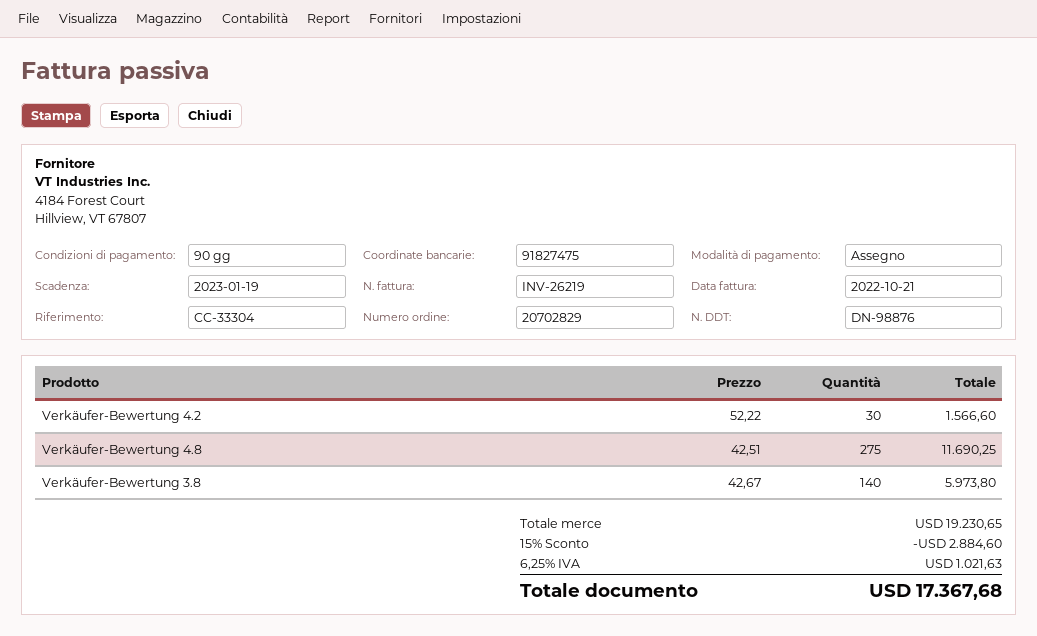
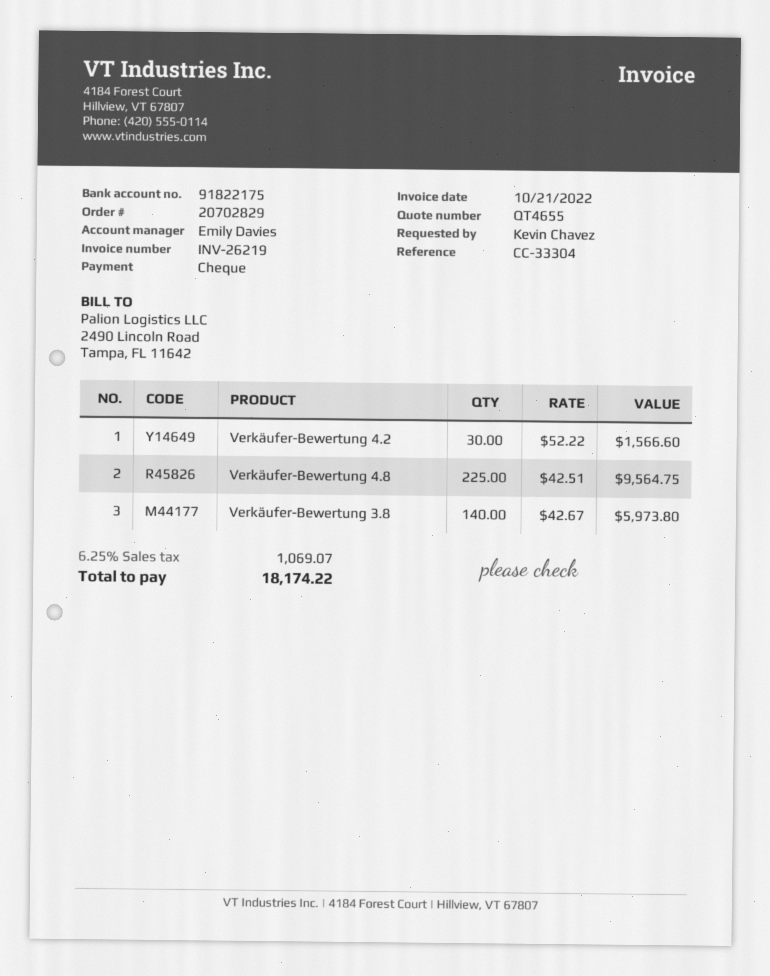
bank account: 91827475 -> 91822175
Verkäufer-Bewertung 4.8: 275 x 42.51 = 11690.25 -> 225 x 42.51 = 9564.75
discount: 15% = 2884.60 -> none
tax: 6.25% = 1021.63 -> 6.25% = 1069.07
total: 17367.68 -> 18174.22

